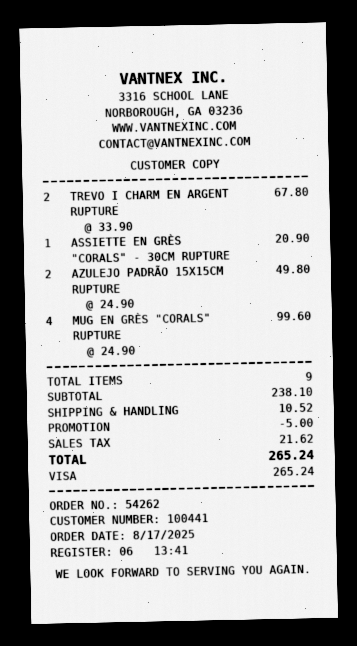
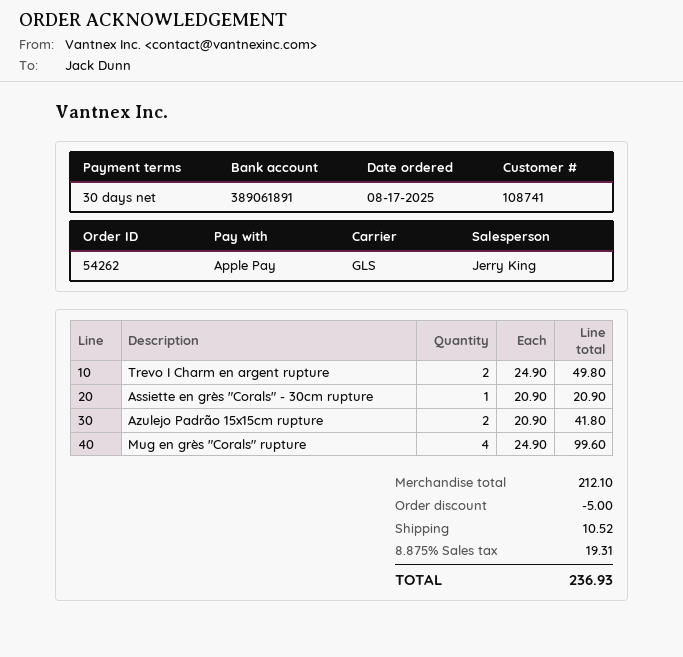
customer number: 100441 -> 108741
payment method: Visa -> Apple Pay
TREVO I CHARM EN ARGENT RUPTURE: 2 x 33.90 = 67.80 -> 2 x 24.90 = 49.80
AZULEJO PADRÃO 15X15CM RUPTURE: 2 x 24.90 = 49.80 -> 2 x 20.90 = 41.80
subtotal: 238.10 -> 212.10
tax: 21.62 -> 19.31
total: 265.24 -> 236.93

